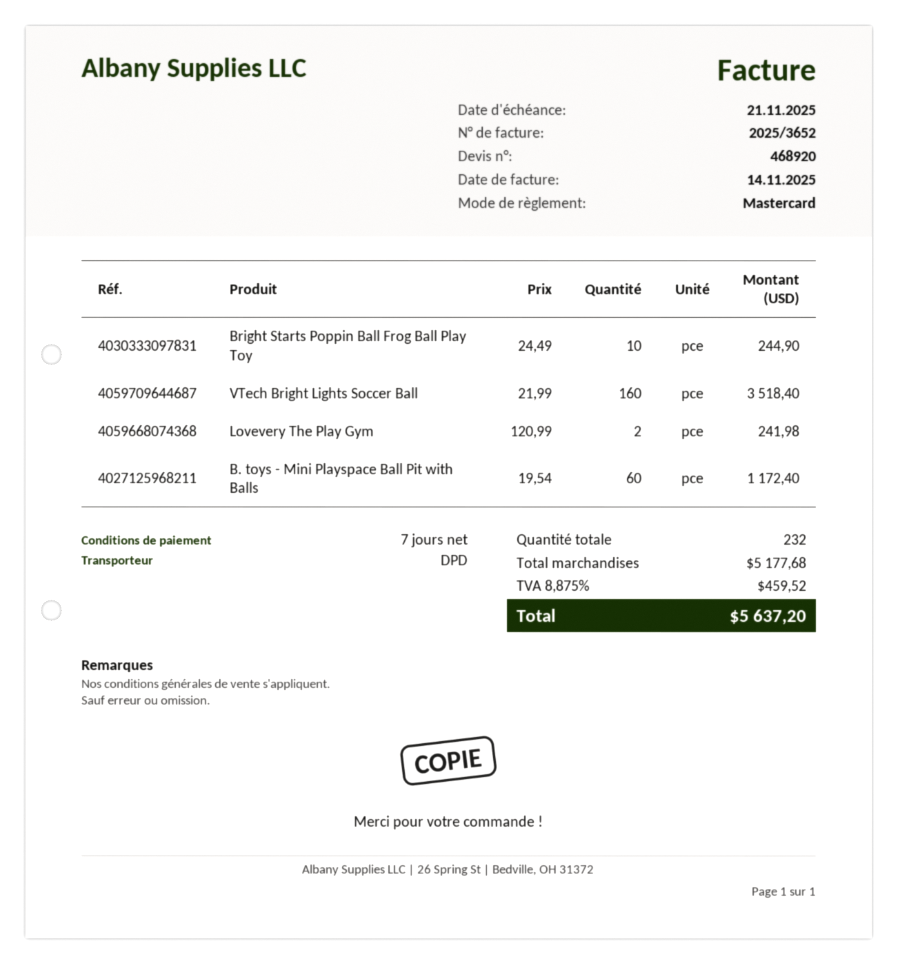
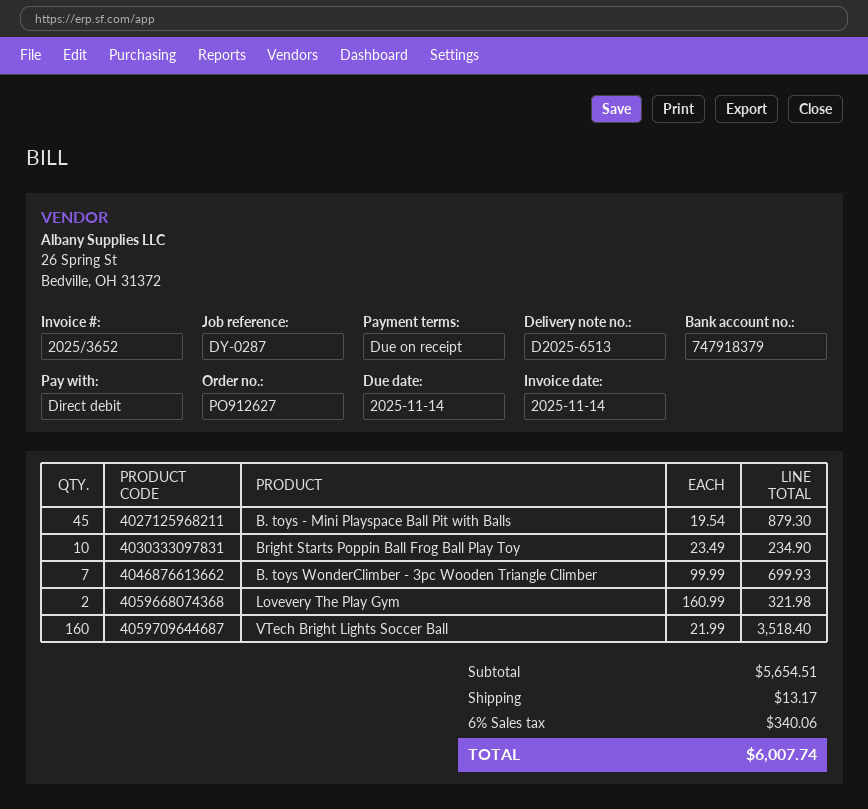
payment terms: 7 days -> on receipt
due date: 2025-11-21 -> 2025-11-14
payment method: Mastercard -> direct debit
Bright Starts Poppin Ball Frog Ball Play Toy: 10 x 24.49 = 244.90 -> 10 x 23.49 = 234.90
Lovevery The Play Gym: 2 x 120.99 = 241.98 -> 2 x 160.99 = 321.98
B. toys - Mini Playspace Ball Pit with Balls: 60 x 19.54 = 1172.40 -> 45 x 19.54 = 879.30
B. toys WonderClimber - 3pc Wooden Triangle Climber: none -> 7 x 99.99 = 699.93
subtotal: 5177.68 -> 5654.51
shipping: none -> 13.17
tax: 8.875% = 459.52 -> 6% = 340.06
total: 5637.20 -> 6007.74

